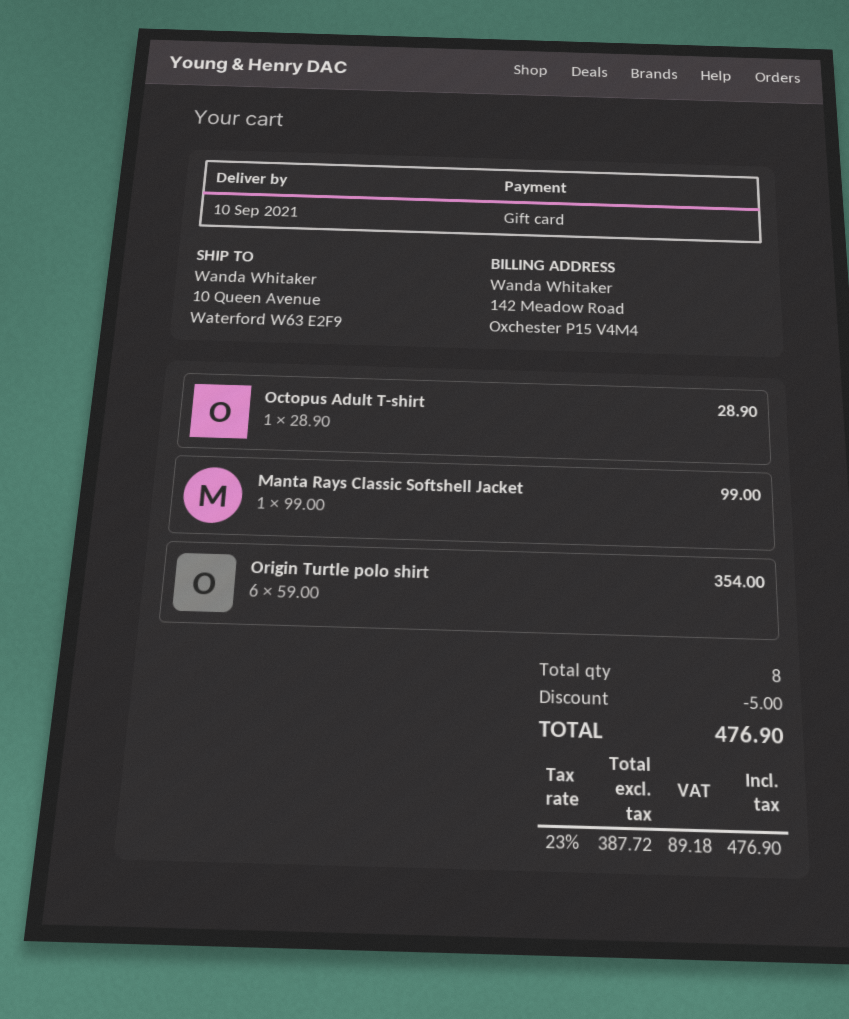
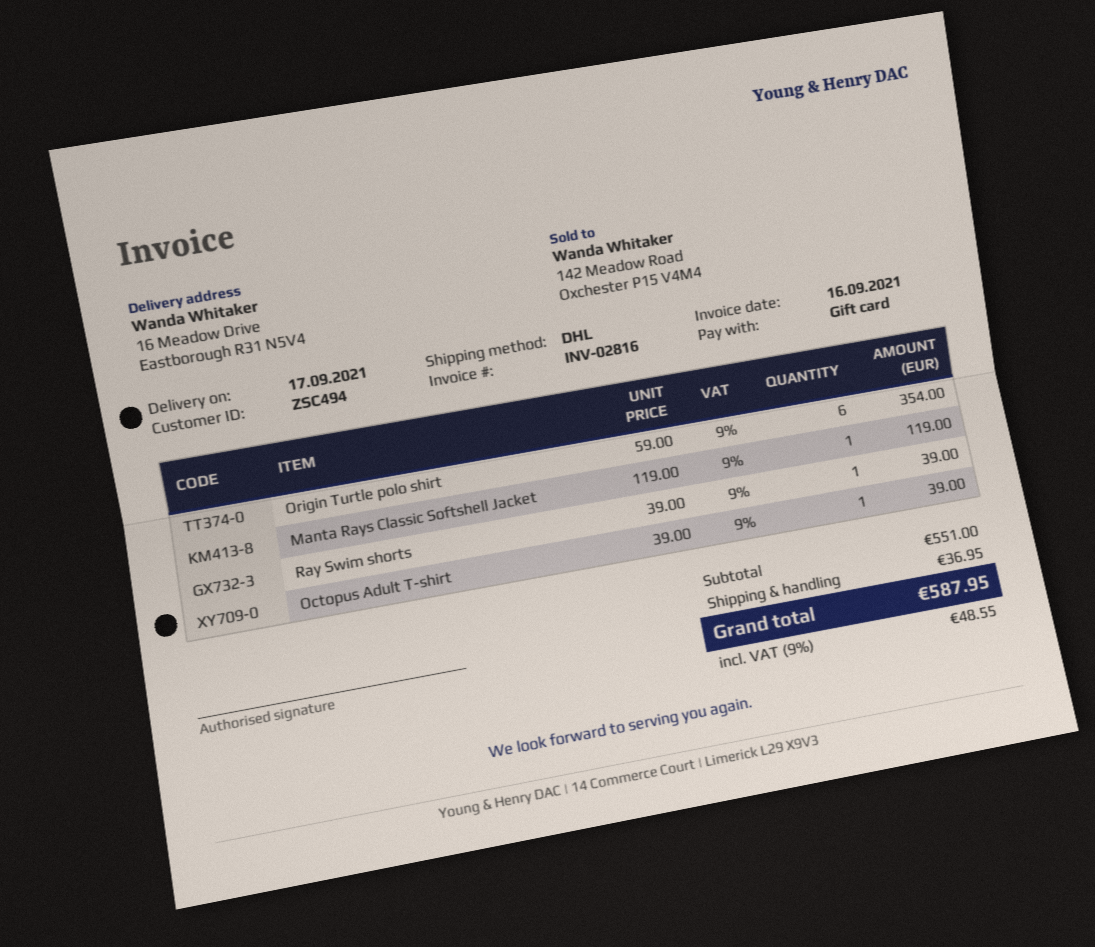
delivery date: 2021-09-10 -> 2021-09-17
ship to: 10 Queen Avenue, Waterford W63 E2F9 -> 16 Meadow Drive, Eastborough R31 N5V4
Octopus Adult T-shirt: 1 x 28.90 = 28.90 -> 1 x 39.00 = 39.00
Manta Rays Classic Softshell Jacket: 1 x 99.00 = 99.00 -> 1 x 119.00 = 119.00
Ray Swim shorts: none -> 1 x 39.00 = 39.00
discount: 5.00 -> none
shipping: none -> 36.95
tax: 23% = 89.18 -> 9% = 48.55
total: 476.90 -> 587.95

